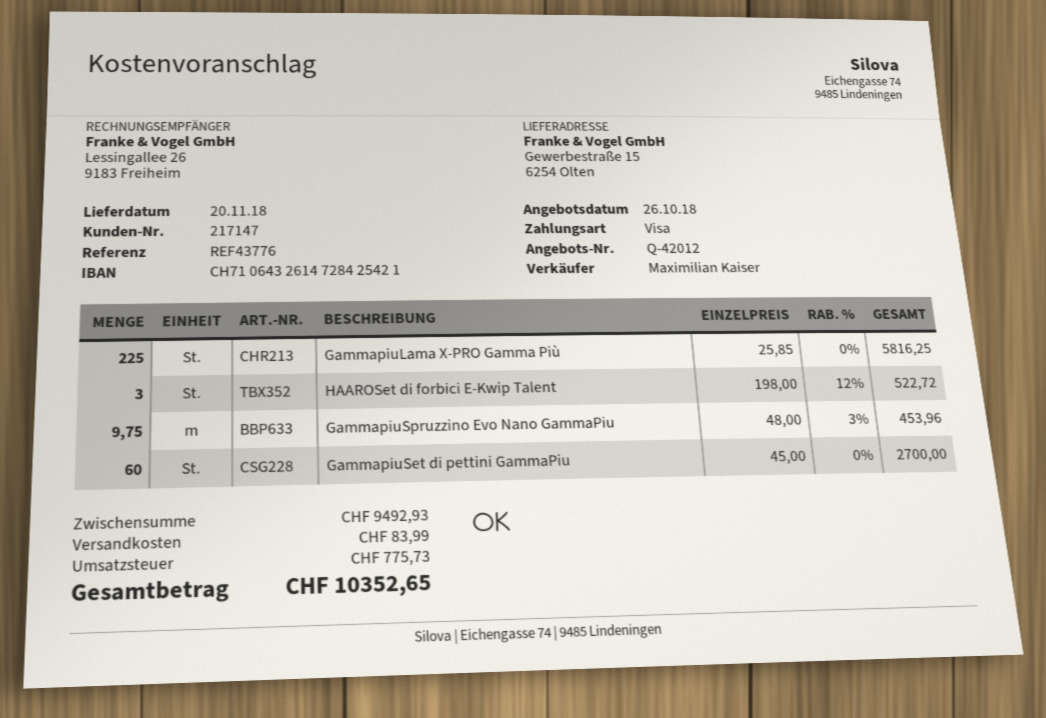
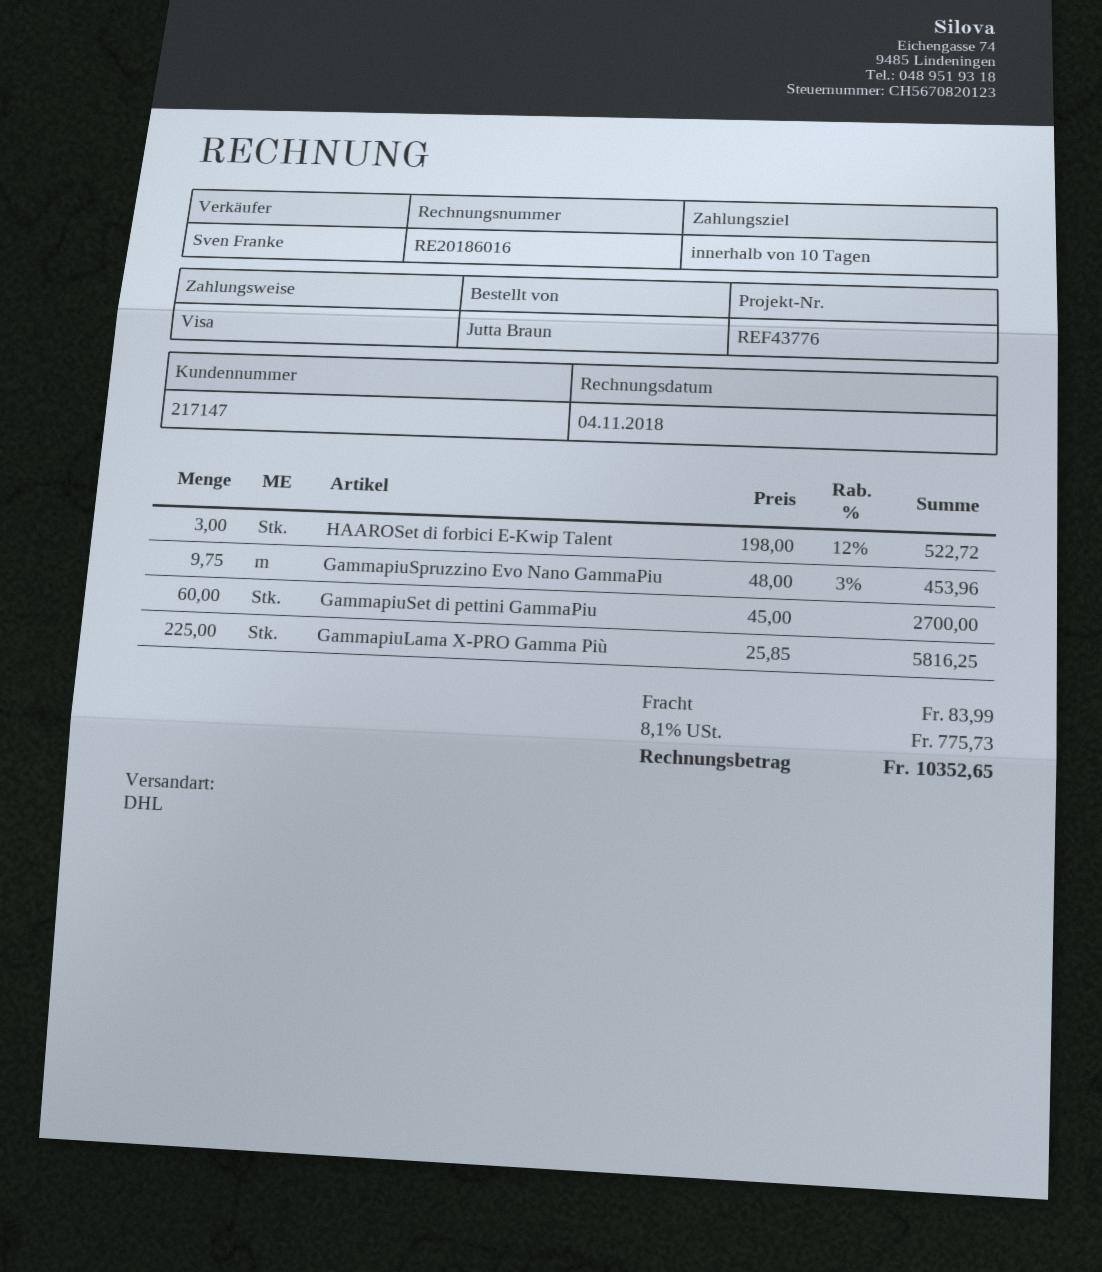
sales rep: Maximilian Kaiser -> Sven Franke

